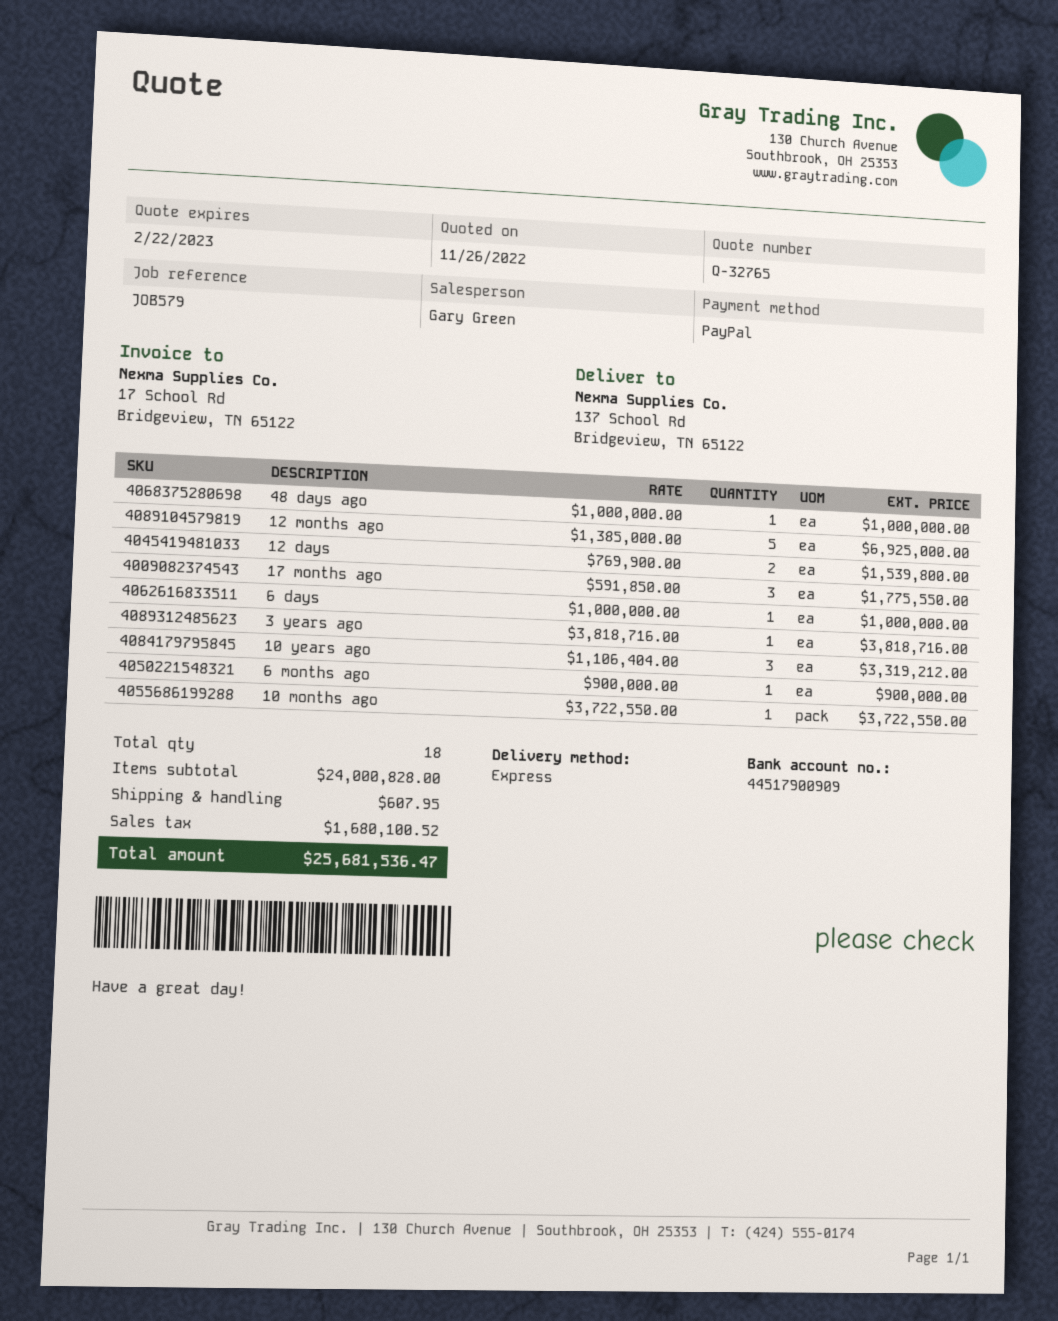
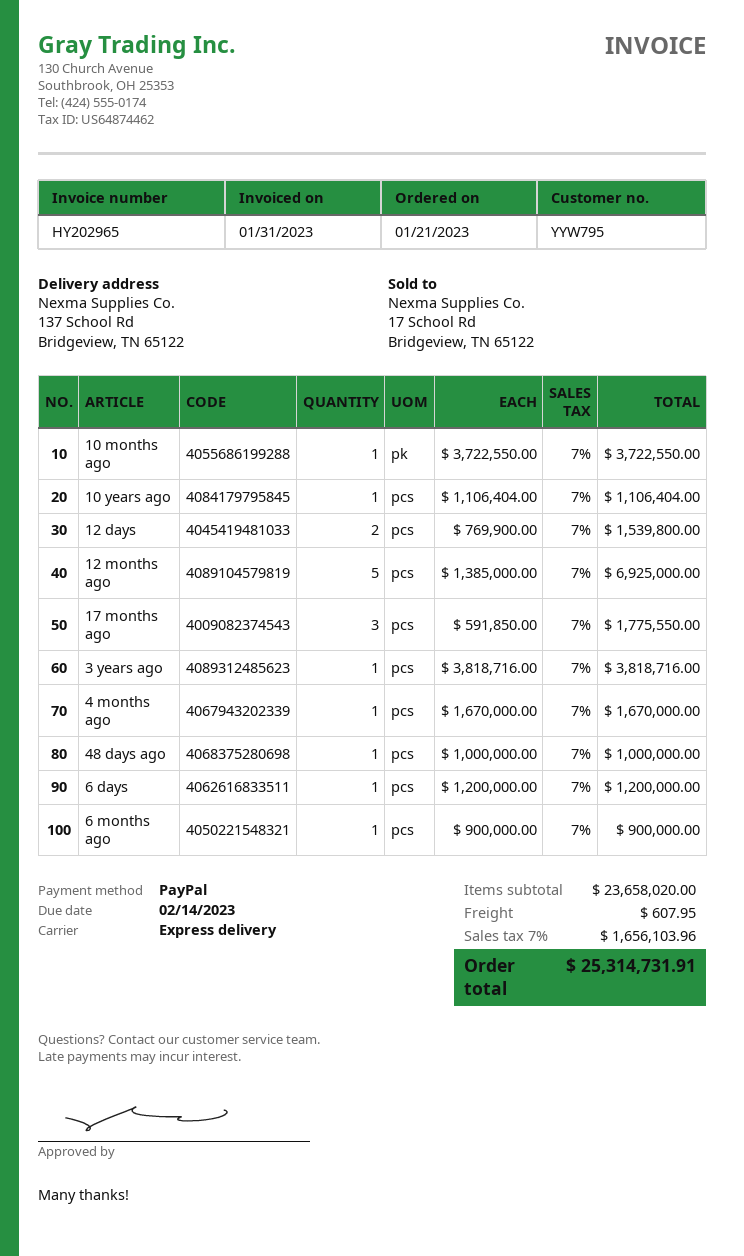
6 days: 1 x 1000000.00 = 1000000.00 -> 1 x 1200000.00 = 1200000.00
10 years ago: 3 x 1106404.00 = 3319212.00 -> 1 x 1106404.00 = 1106404.00
4 months ago: none -> 1 x 1670000.00 = 1670000.00
subtotal: 24000828.00 -> 23658020.00
tax: 1680100.52 -> 1656103.96
total: 25681536.47 -> 25314731.91

